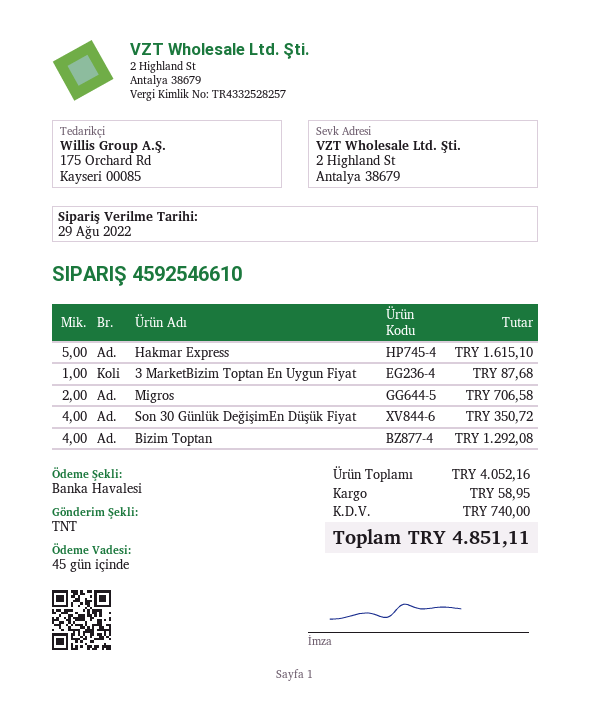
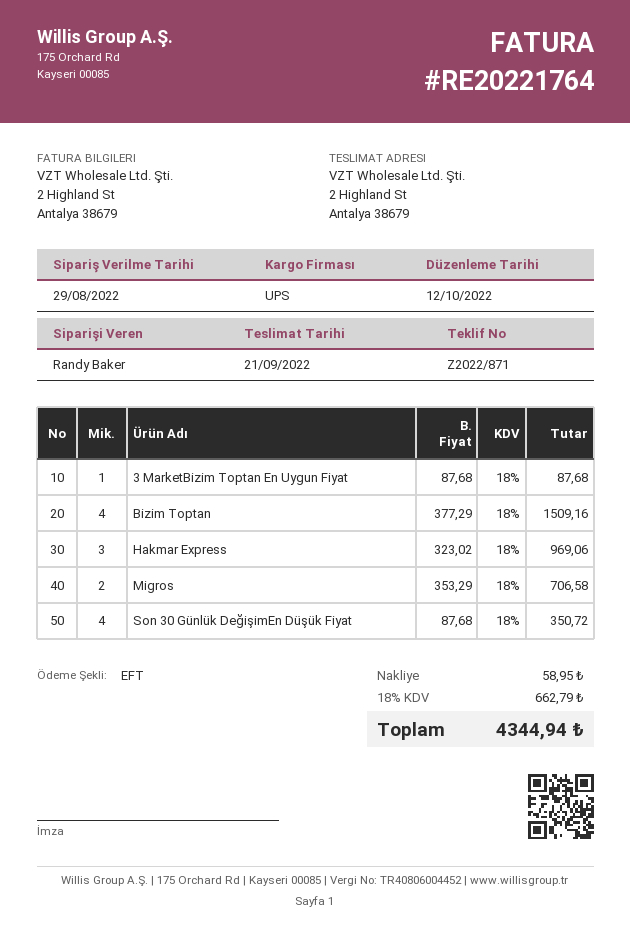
shipping method: TNT -> UPS
Hakmar Express: 5 for 1615.10 -> 3 for 969.06
Bizim Toptan: 4 for 1292.08 -> 4 for 1509.16
tax: 740.00 -> 662.79
total: 4851.11 -> 4344.94

